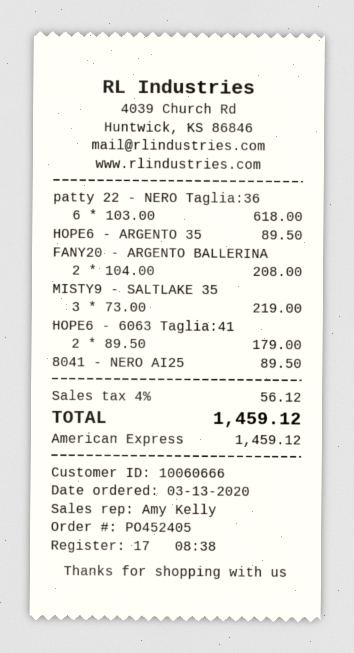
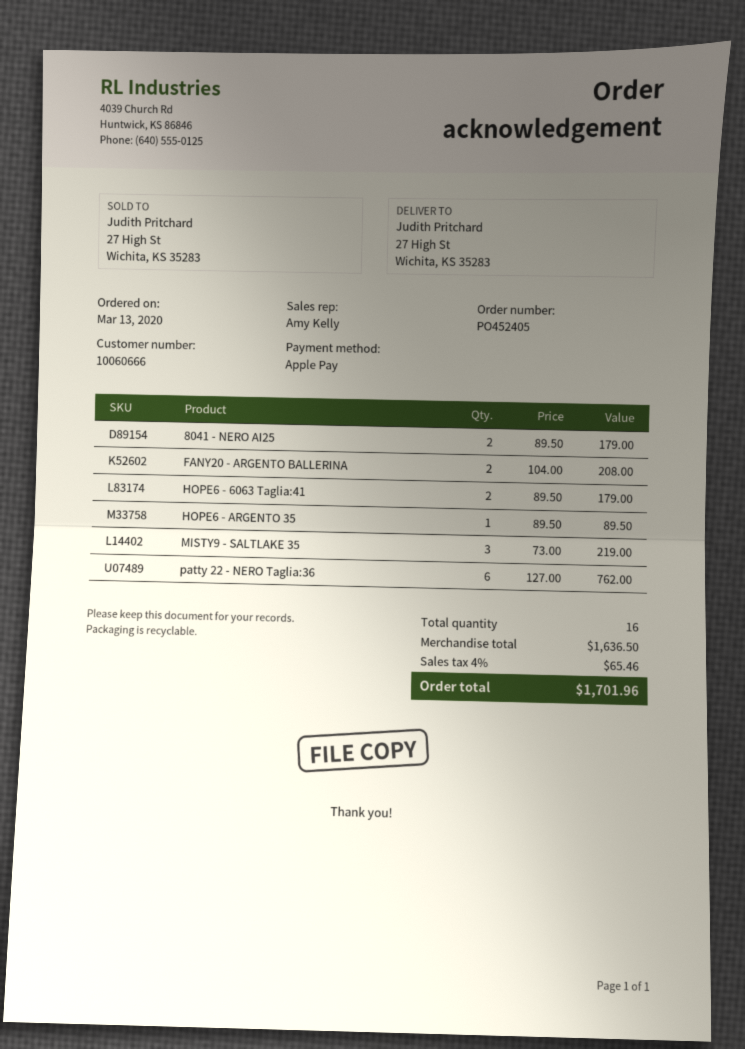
payment method: American Express -> Apple Pay
patty 22 - NERO Taglia:36: 6 x 103.00 = 618.00 -> 6 x 127.00 = 762.00
8041 - NERO AI25: 1 x 89.50 = 89.50 -> 2 x 89.50 = 179.00
tax: 4% = 56.12 -> 4% = 65.46
total: 1459.12 -> 1701.96

